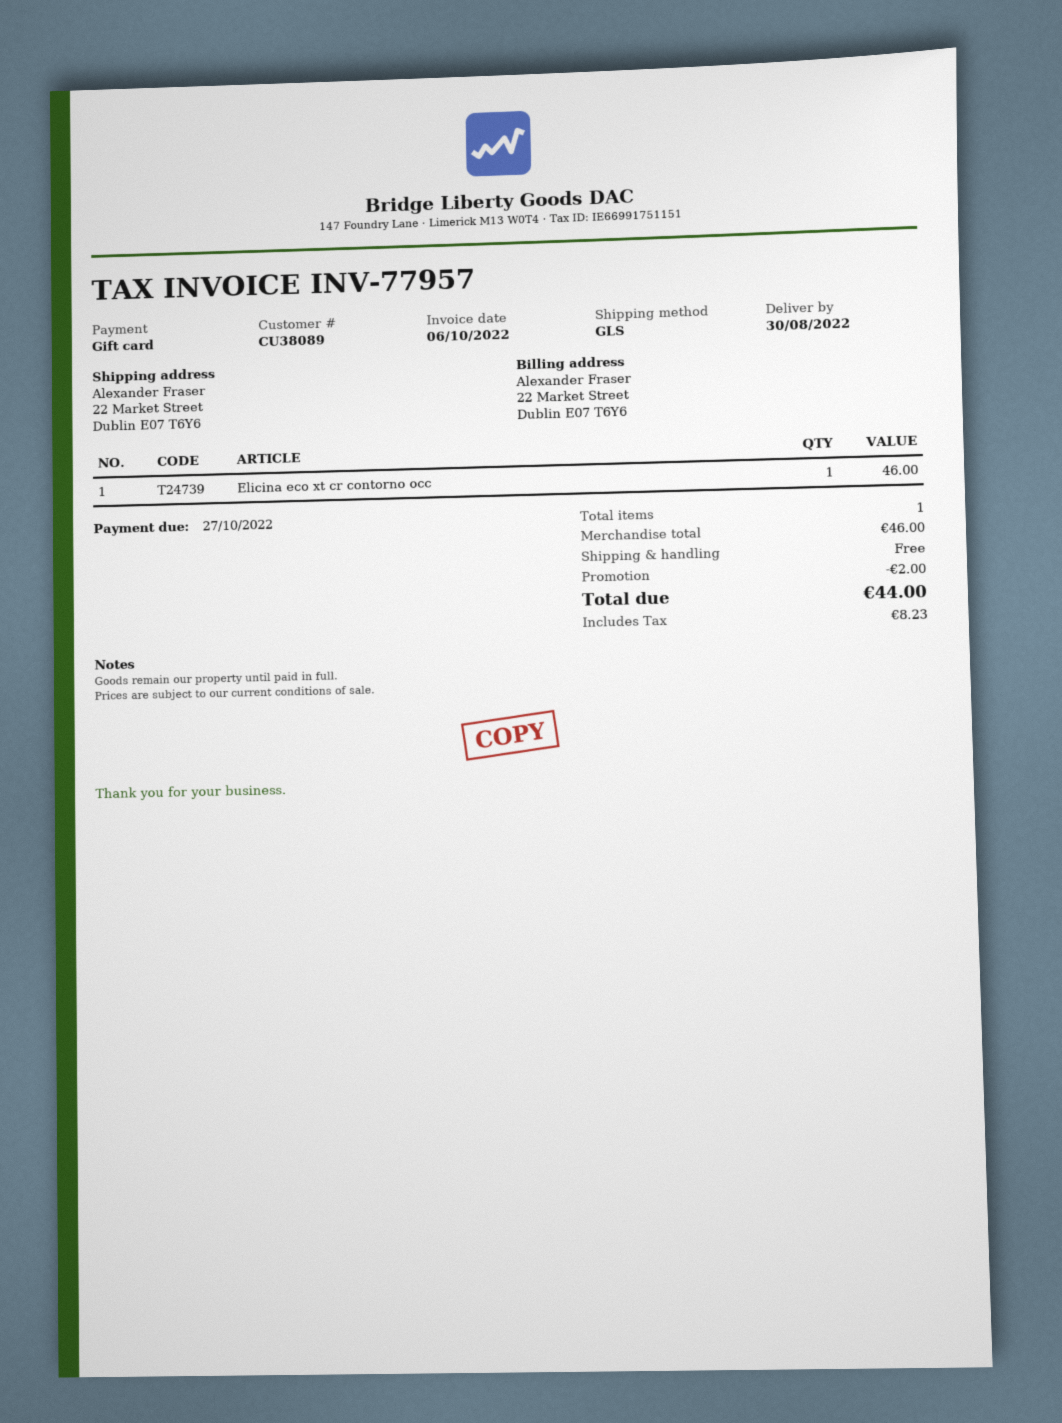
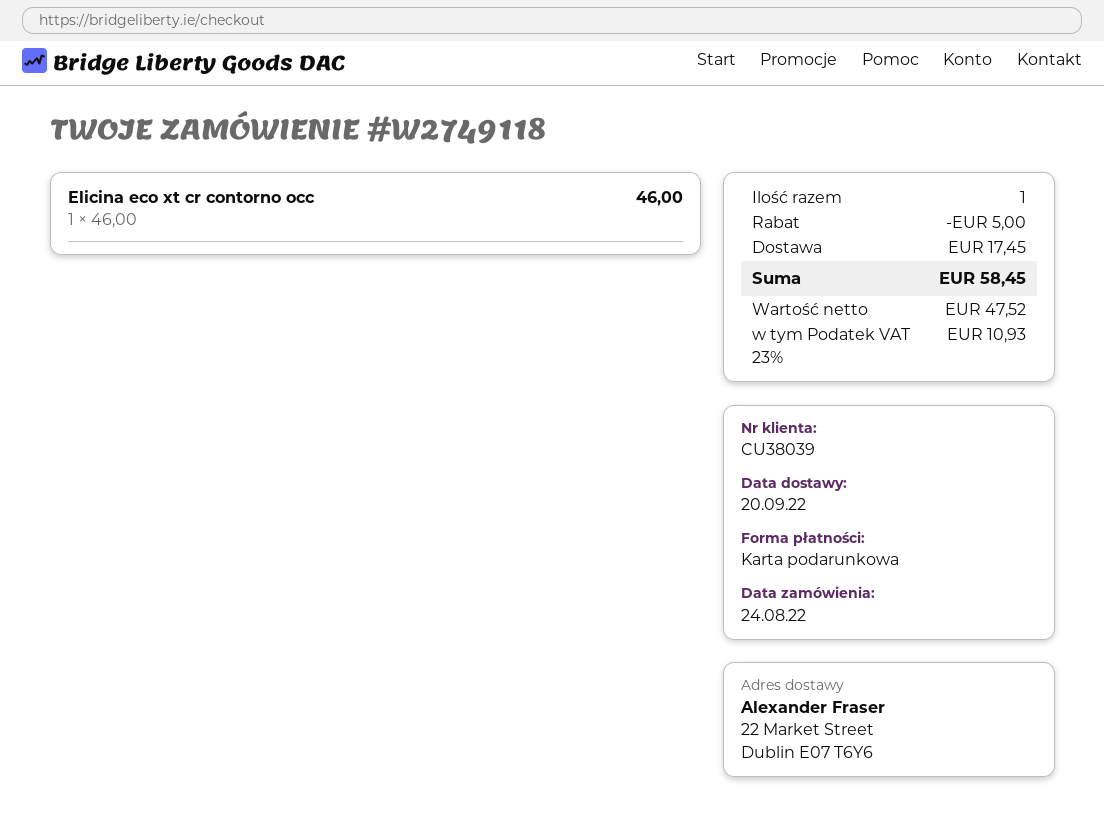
delivery date: 2022-08-30 -> 2022-09-20
customer number: CU38089 -> CU38039
discount: 2.00 -> 5.00
shipping: 0.00 -> 17.45
tax: 8.23 -> 10.93
total: 44.00 -> 58.45

